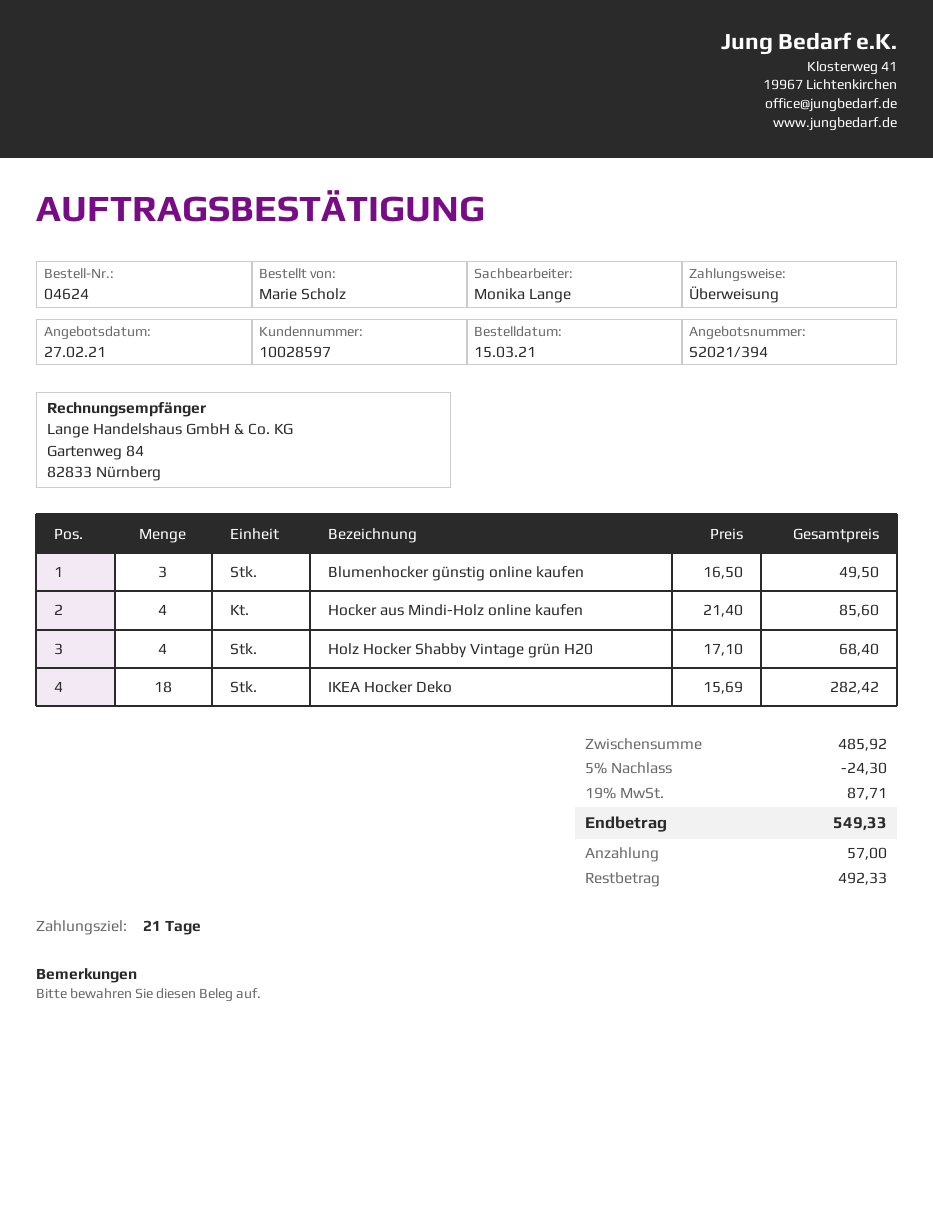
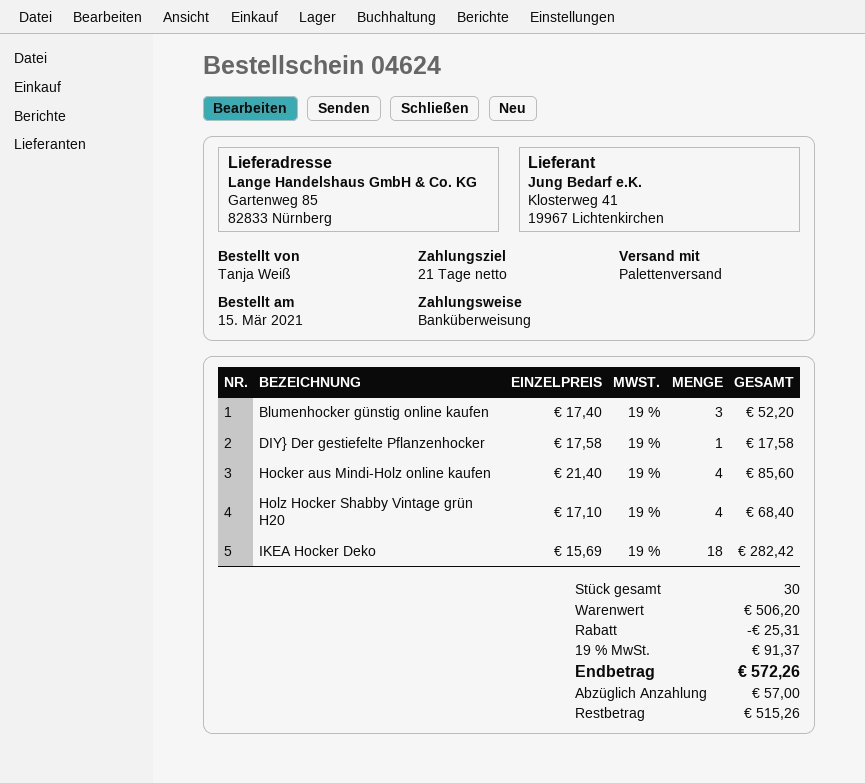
ordered by: Marie Scholz -> Tanja Weiß
Blumenhocker günstig online kaufen: 3 x 16.50 = 49.50 -> 3 x 17.40 = 52.20
DIY} Der gestiefelte Pflanzenhocker: none -> 1 x 17.58 = 17.58
subtotal: 485.92 -> 506.20
discount: 24.30 -> 25.31
tax: 19% = 87.71 -> 19% = 91.37
total: 549.33 -> 572.26
balance: 492.33 -> 515.26

